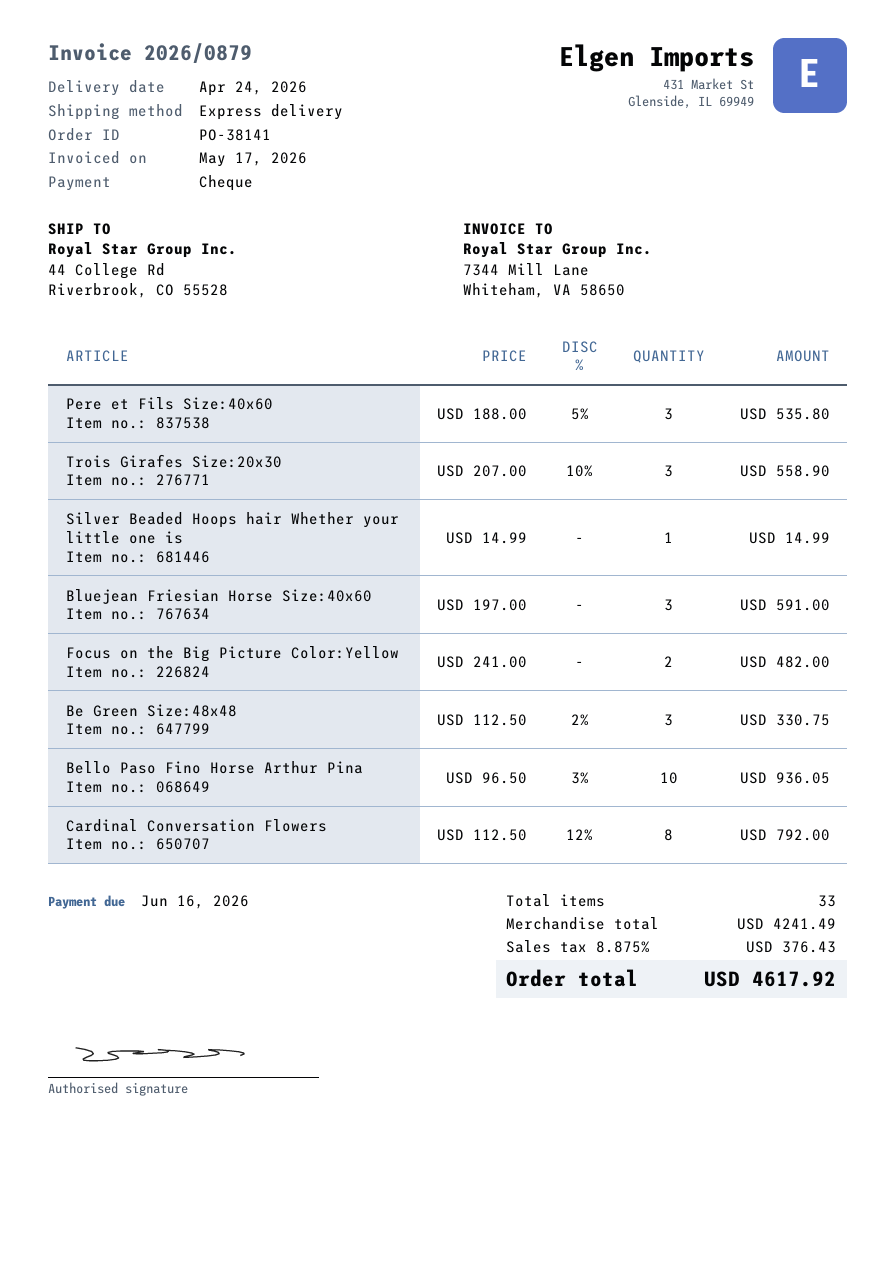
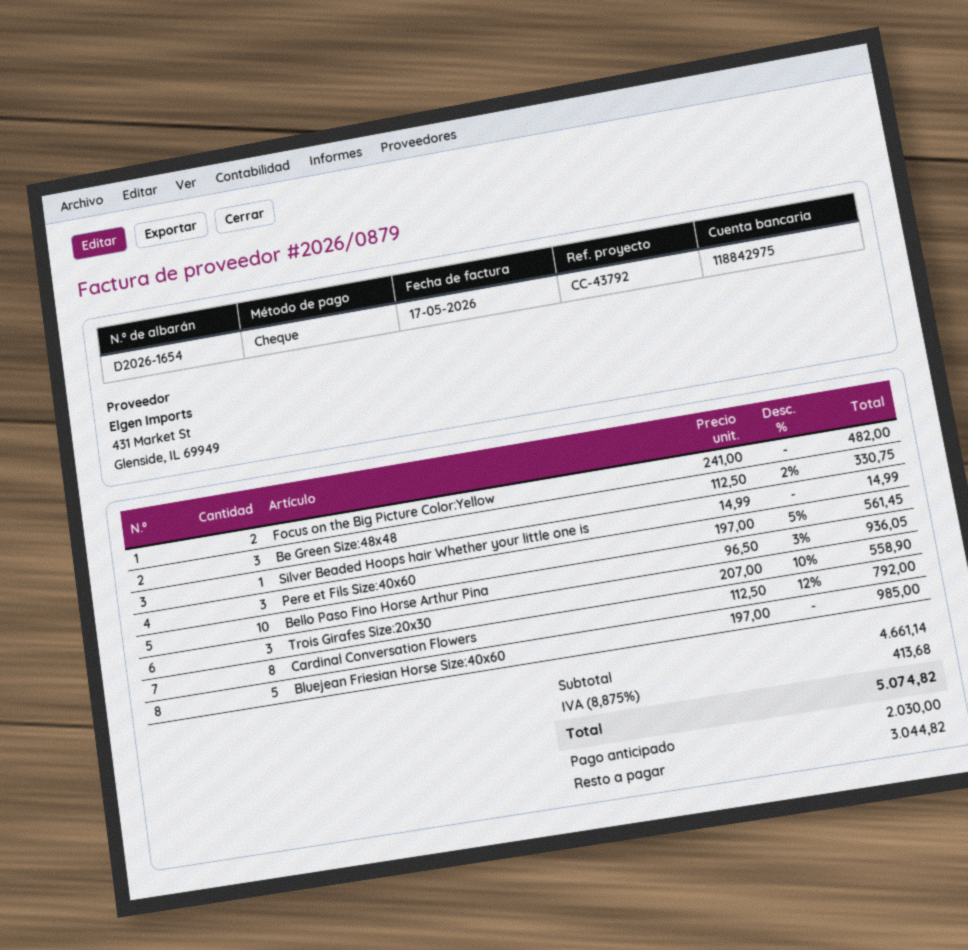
Pere et Fils Size:40x60: 3 x 188.00 - 5% = 535.80 -> 3 x 197.00 - 5% = 561.45
Bluejean Friesian Horse Size:40x60: 3 x 197.00 = 591.00 -> 5 x 197.00 = 985.00
subtotal: 4241.49 -> 4661.14
tax: 8.875% = 376.43 -> 8.875% = 413.68
total: 4617.92 -> 5074.82

